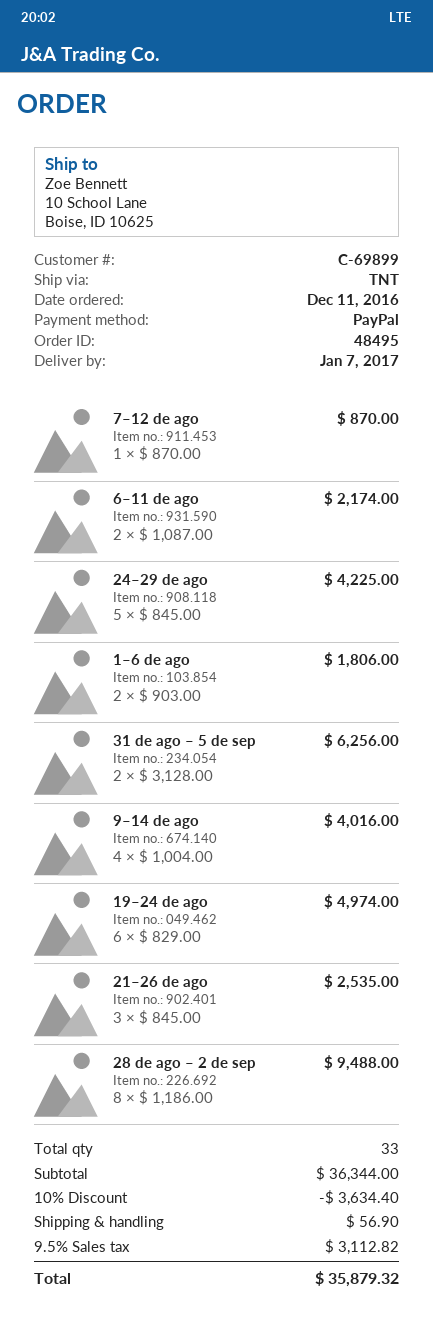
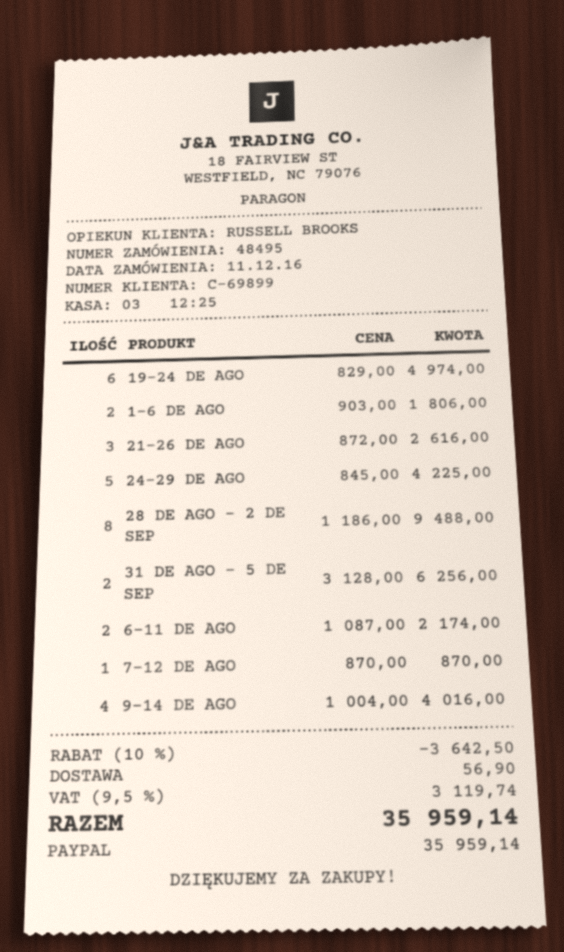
21–26 de ago: 3 x 845.00 = 2535.00 -> 3 x 872.00 = 2616.00
discount: 10% = 3634.40 -> 10% = 3642.50
tax: 9.5% = 3112.82 -> 9.5% = 3119.74
total: 35879.32 -> 35959.14

